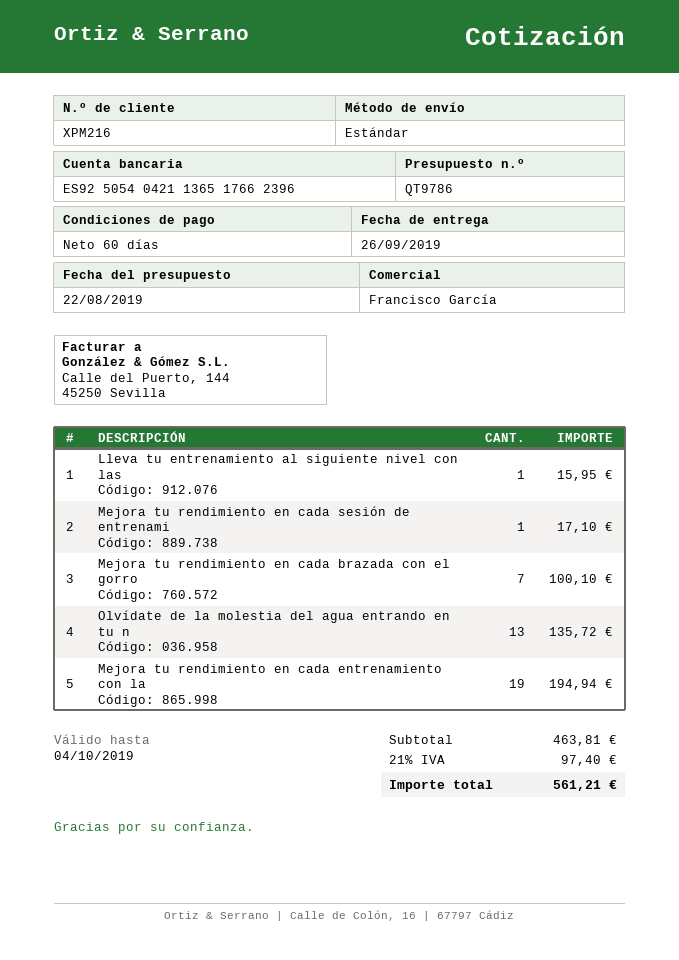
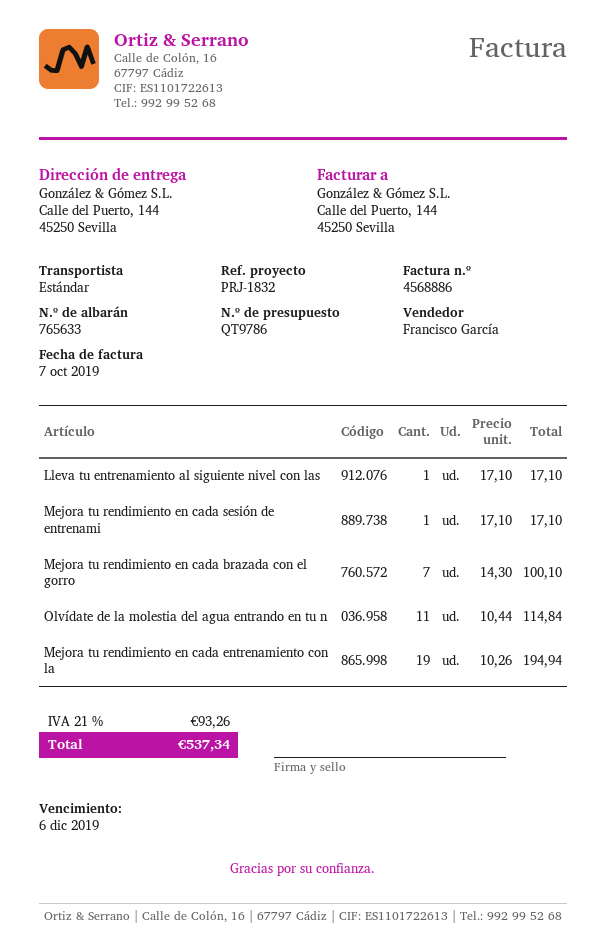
Lleva tu entrenamiento al siguiente nivel con las: 1 for 15.95 -> 1 for 17.10
Olvídate de la molestia del agua entrando en tu n: 13 for 135.72 -> 11 for 114.84
tax: 21% = 97.40 -> 21% = 93.26
total: 561.21 -> 537.34

